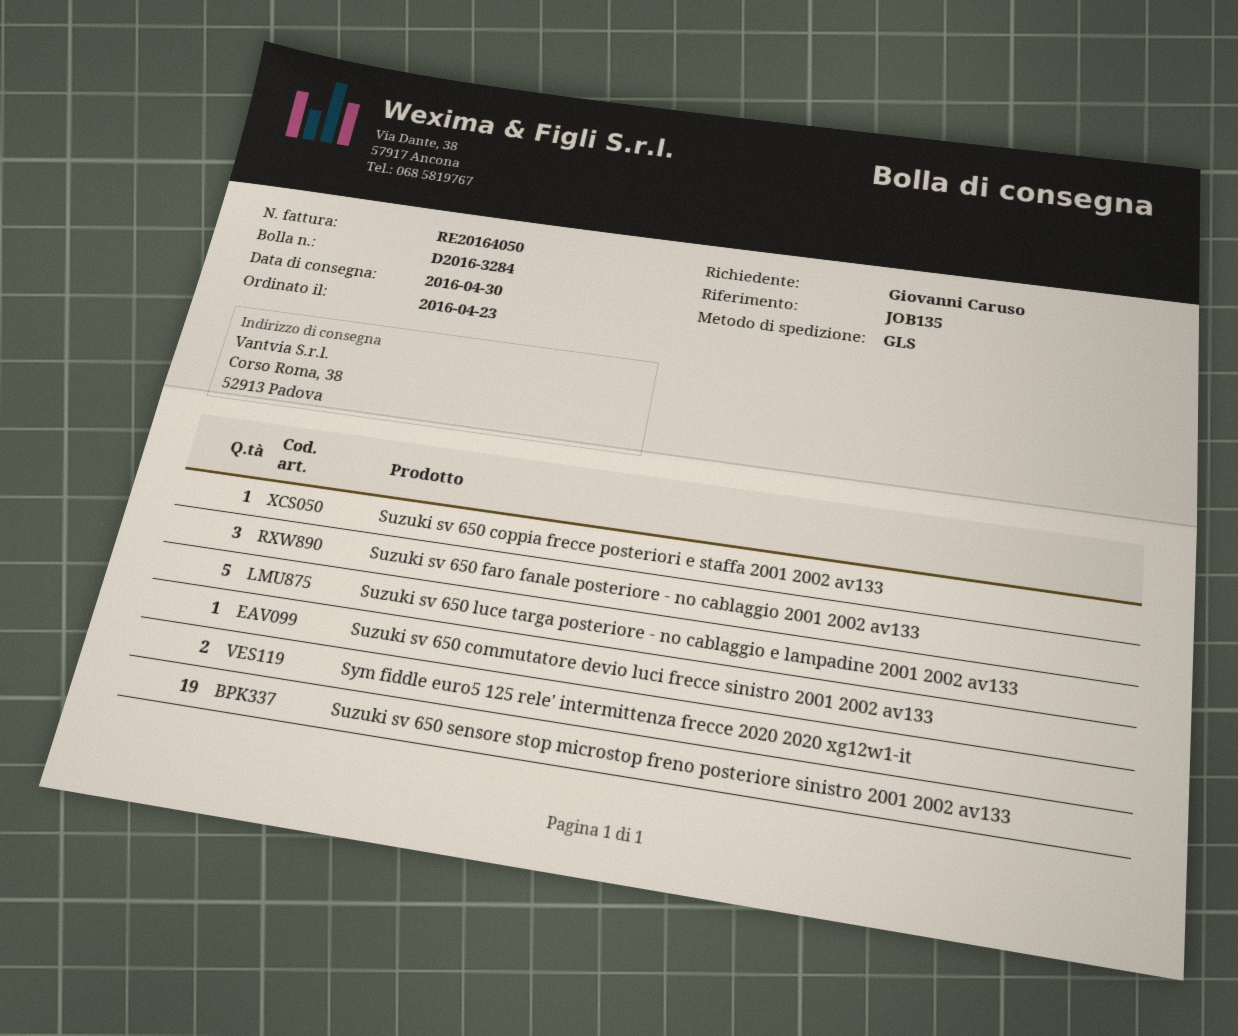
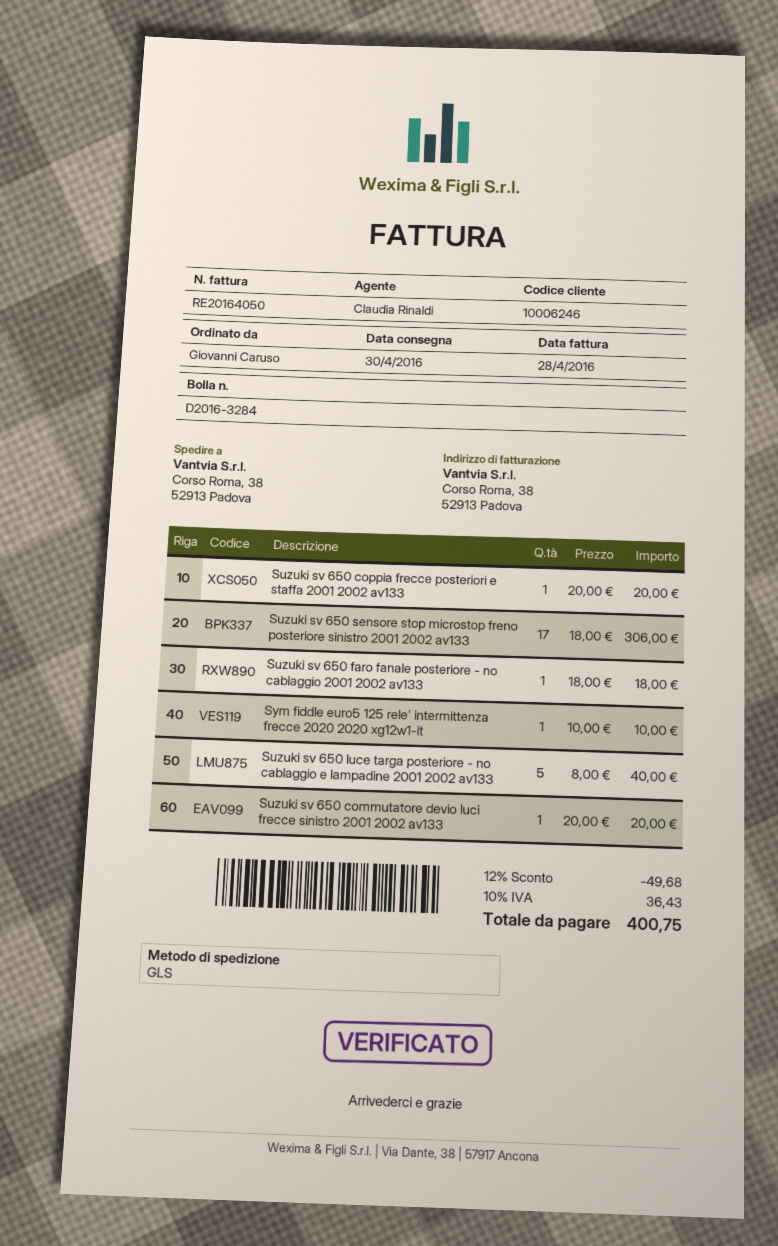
Suzuki sv 650 faro fanale posteriore - no cablaggio 2001 2002 av133: 3 -> 1
Sym fiddle euro5 125 rele' intermittenza frecce 2020 2020 xg12w1-it: 2 -> 1
Suzuki sv 650 sensore stop microstop freno posteriore sinistro 2001 2002 av133: 19 -> 17

